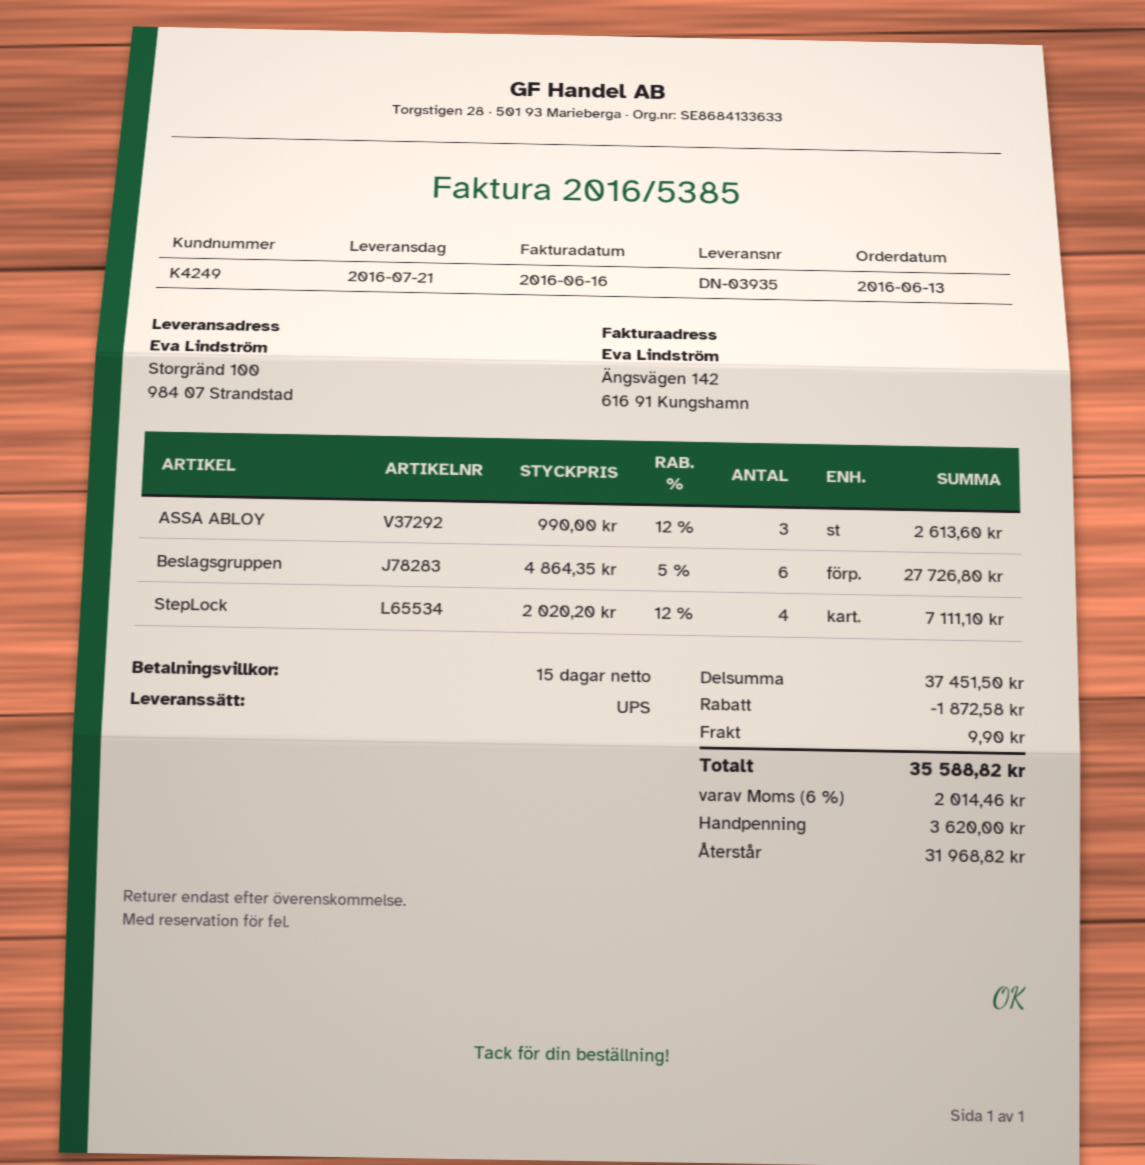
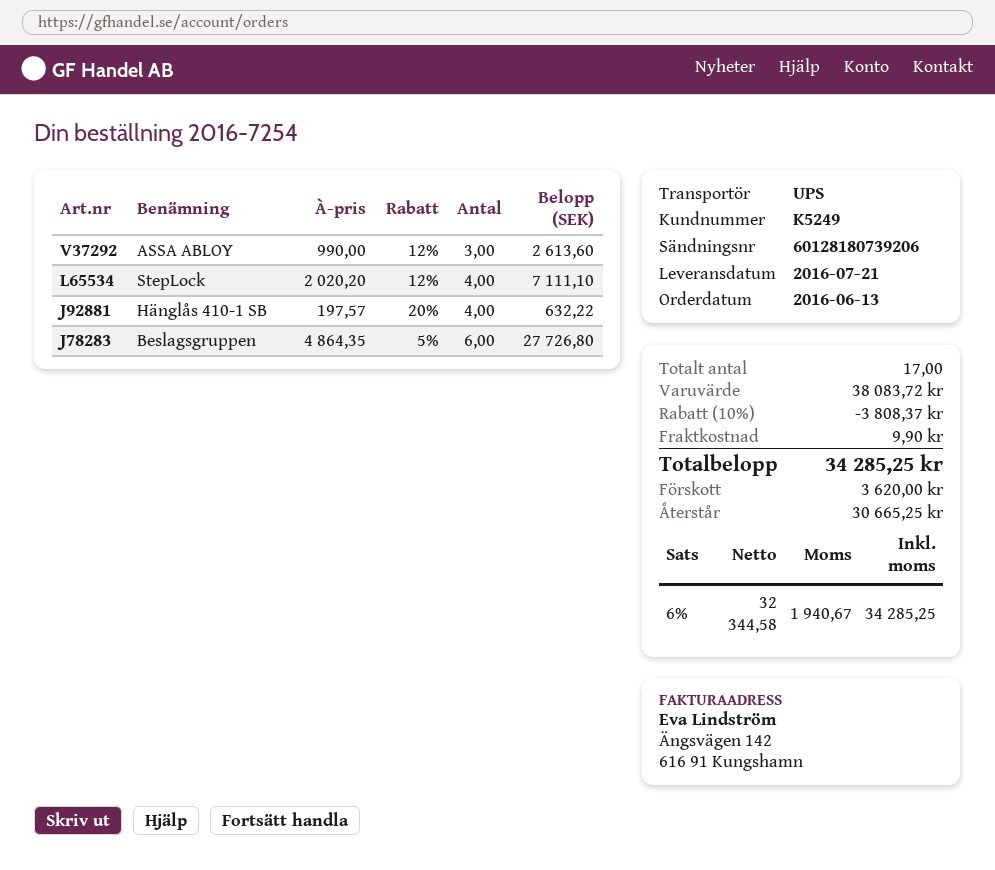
customer number: K4249 -> K5249
Hänglås 410-1 SB: none -> 4 x 197.57 - 20% = 632.22
subtotal: 37451.50 -> 38083.72
discount: 1872.58 -> 3808.37
tax: 6% = 2014.46 -> 6% = 1940.67
total: 35588.82 -> 34285.25
balance: 31968.82 -> 30665.25

